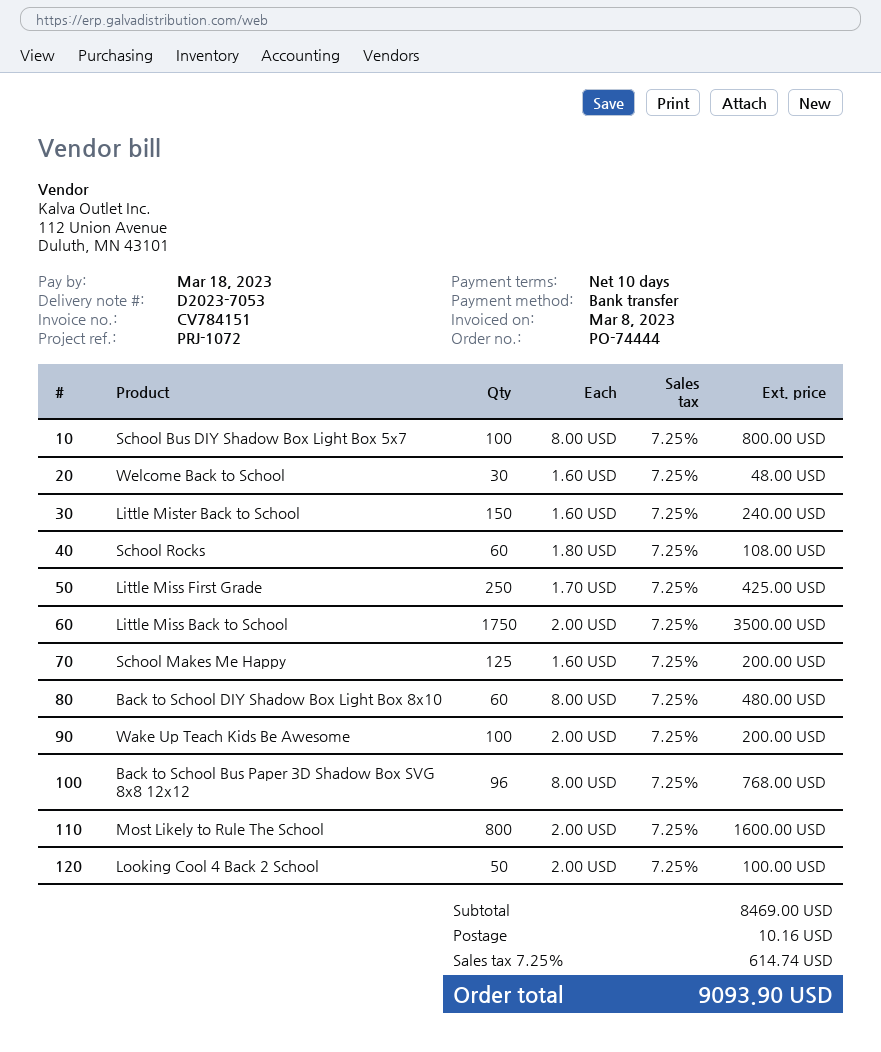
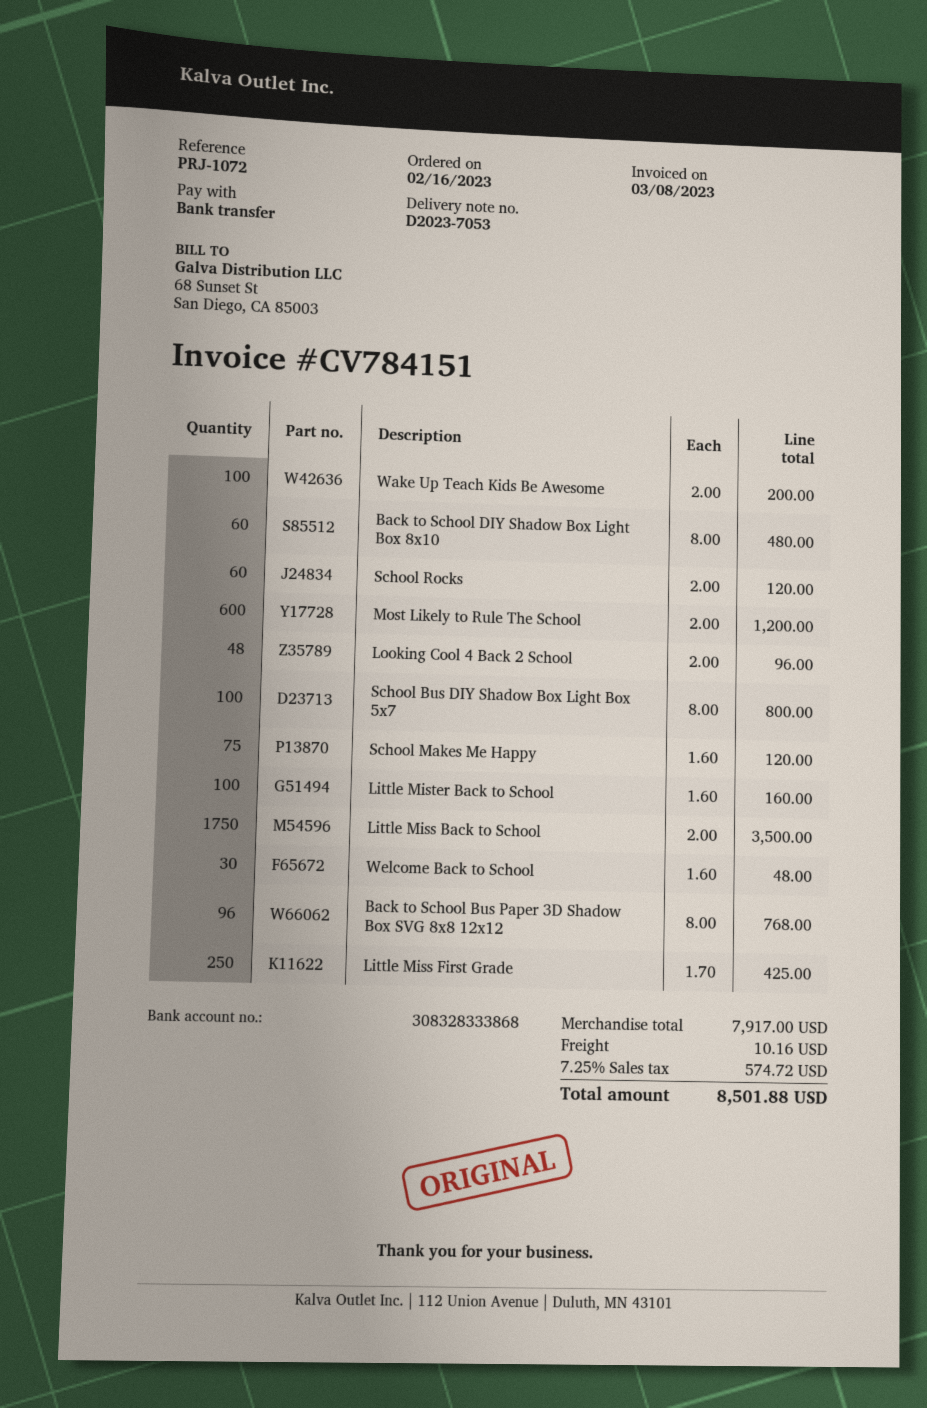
Little Mister Back to School: 150 x 1.60 = 240.00 -> 100 x 1.60 = 160.00
School Rocks: 60 x 1.80 = 108.00 -> 60 x 2.00 = 120.00
School Makes Me Happy: 125 x 1.60 = 200.00 -> 75 x 1.60 = 120.00
Most Likely to Rule The School: 800 x 2.00 = 1600.00 -> 600 x 2.00 = 1200.00
Looking Cool 4 Back 2 School: 50 x 2.00 = 100.00 -> 48 x 2.00 = 96.00
subtotal: 8469.00 -> 7917.00
tax: 7.25% = 614.74 -> 7.25% = 574.72
total: 9093.90 -> 8501.88

